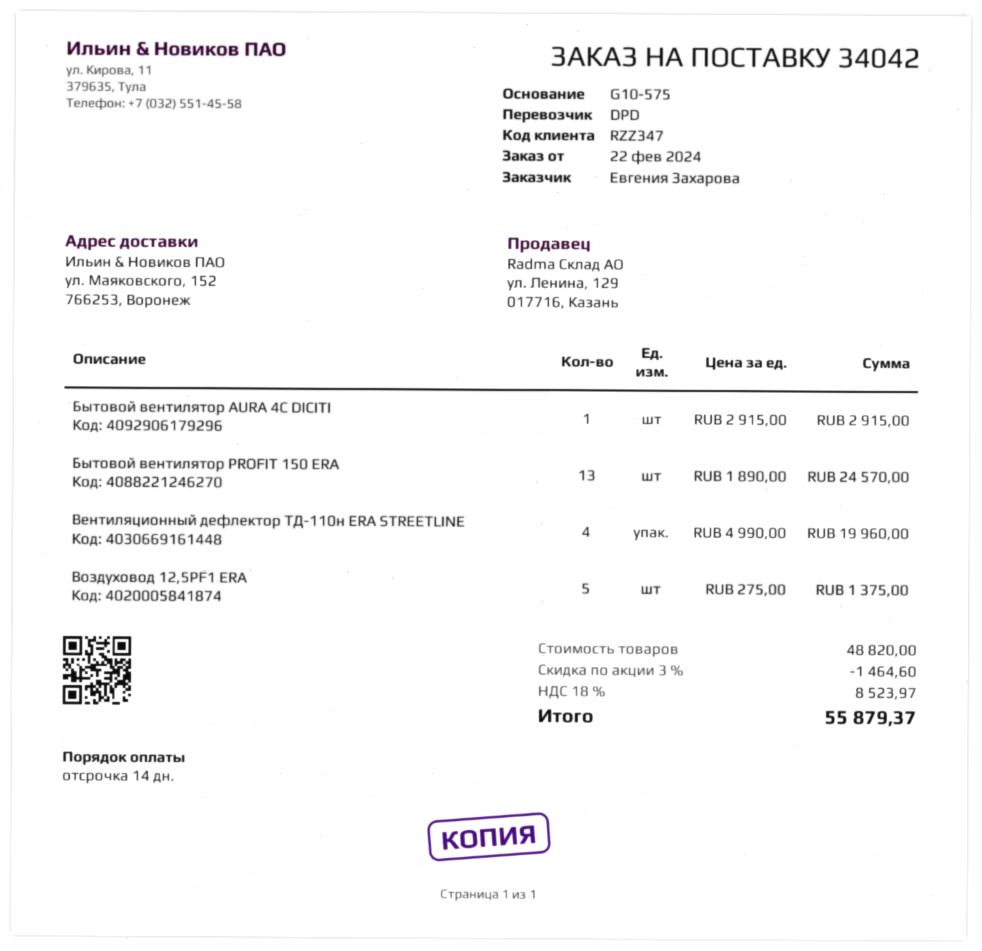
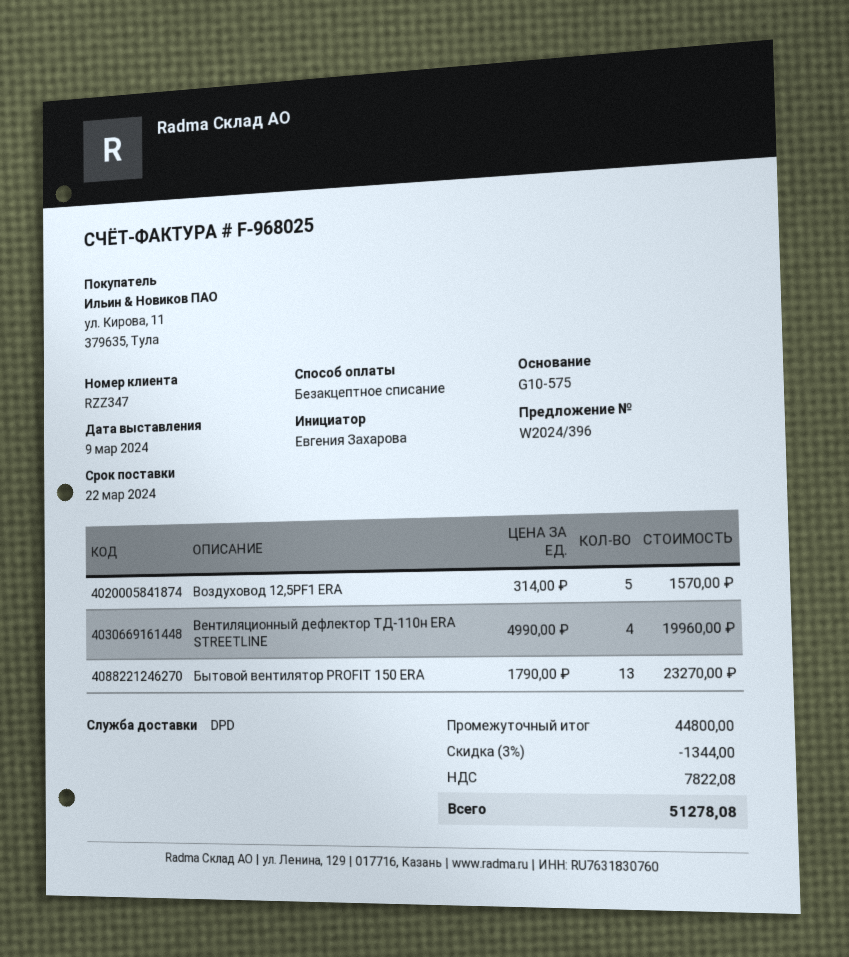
Бытовой вентилятор AURA 4C DICITI: 1 x 2915.00 = 2915.00 -> none
Бытовой вентилятор PROFIT 150 ERA: 13 x 1890.00 = 24570.00 -> 13 x 1790.00 = 23270.00
Воздуховод 12,5PF1 ERA: 5 x 275.00 = 1375.00 -> 5 x 314.00 = 1570.00
subtotal: 48820.00 -> 44800.00
discount: 3% = 1464.60 -> 3% = 1344.00
tax: 8523.97 -> 7822.08
total: 55879.37 -> 51278.08

